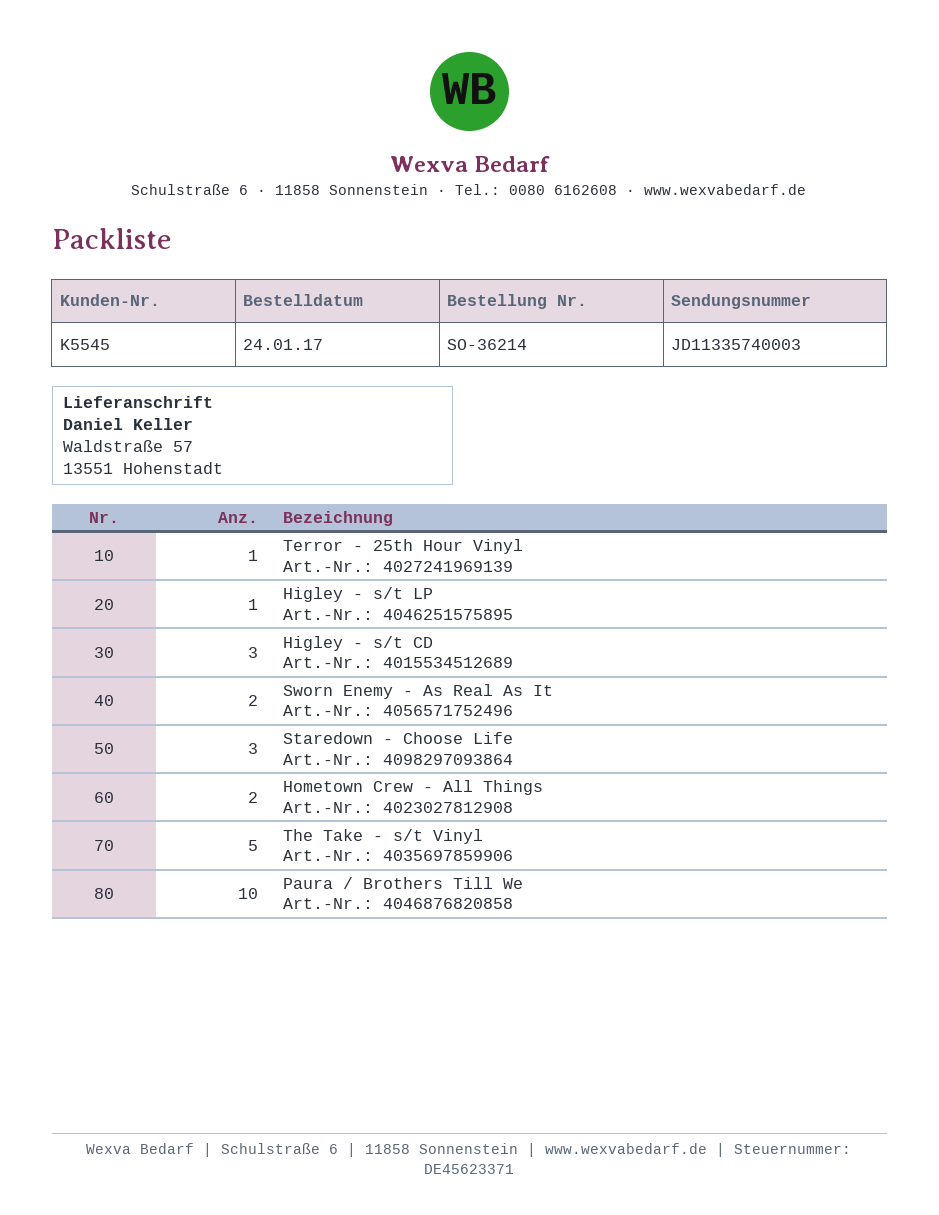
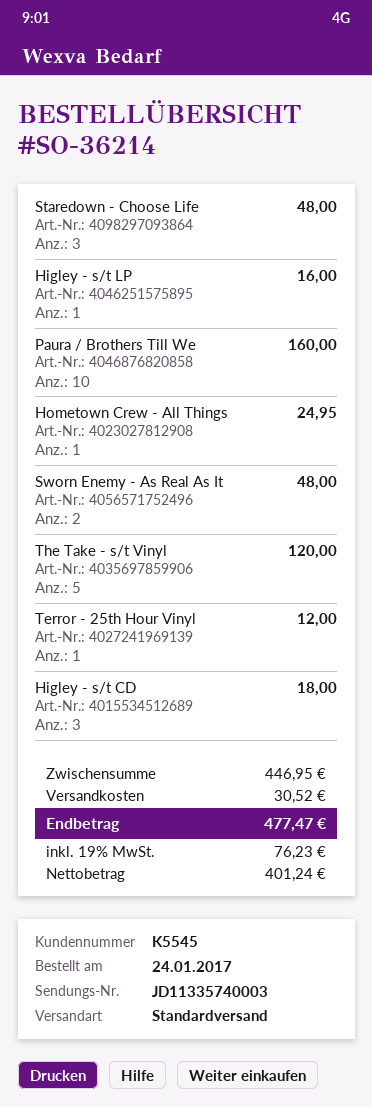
Hometown Crew - All Things: 2 -> 1

